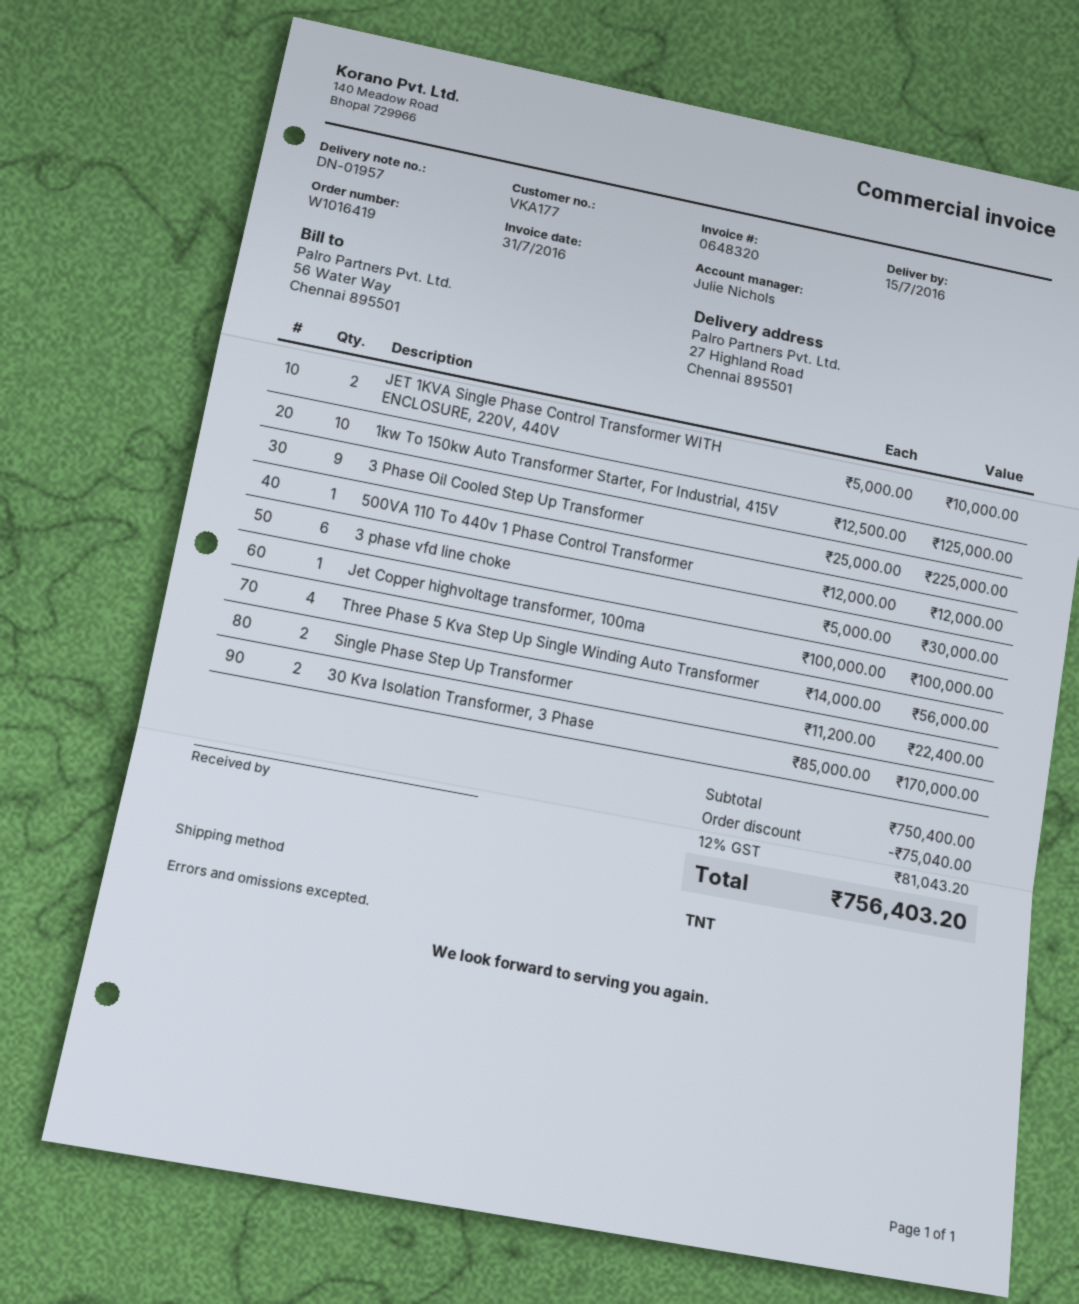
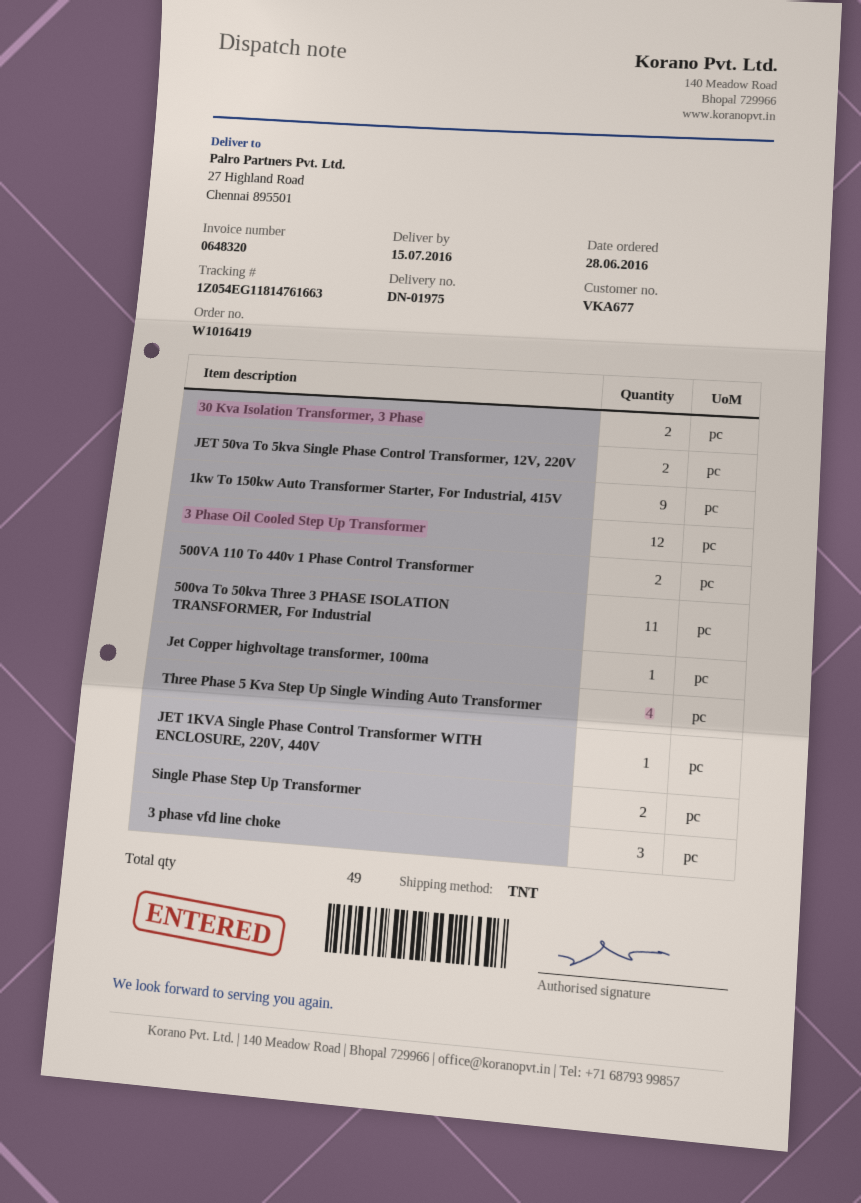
delivery note number: DN-01957 -> DN-01975
customer number: VKA177 -> VKA677
JET 1KVA Single Phase Control Transformer WITH ENCLOSURE, 220V, 440V: 2 -> 1
1kw To 150kw Auto Transformer Starter, For Industrial, 415V: 10 -> 9
3 Phase Oil Cooled Step Up Transformer: 9 -> 12
500VA 110 To 440v 1 Phase Control Transformer: 1 -> 2
3 phase vfd line choke: 6 -> 3
JET 50va To 5kva Single Phase Control Transformer, 12V, 220V: none -> 2
500va To 50kva Three 3 PHASE ISOLATION TRANSFORMER, For Industrial: none -> 11

